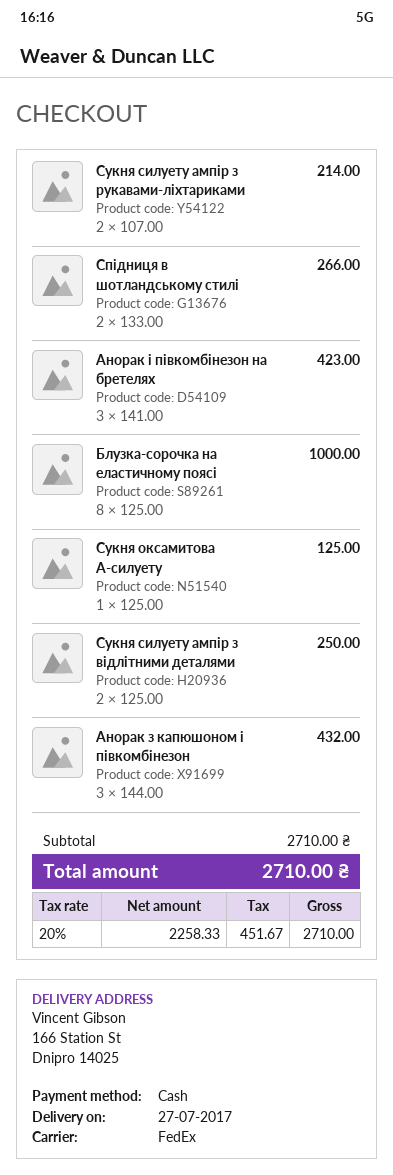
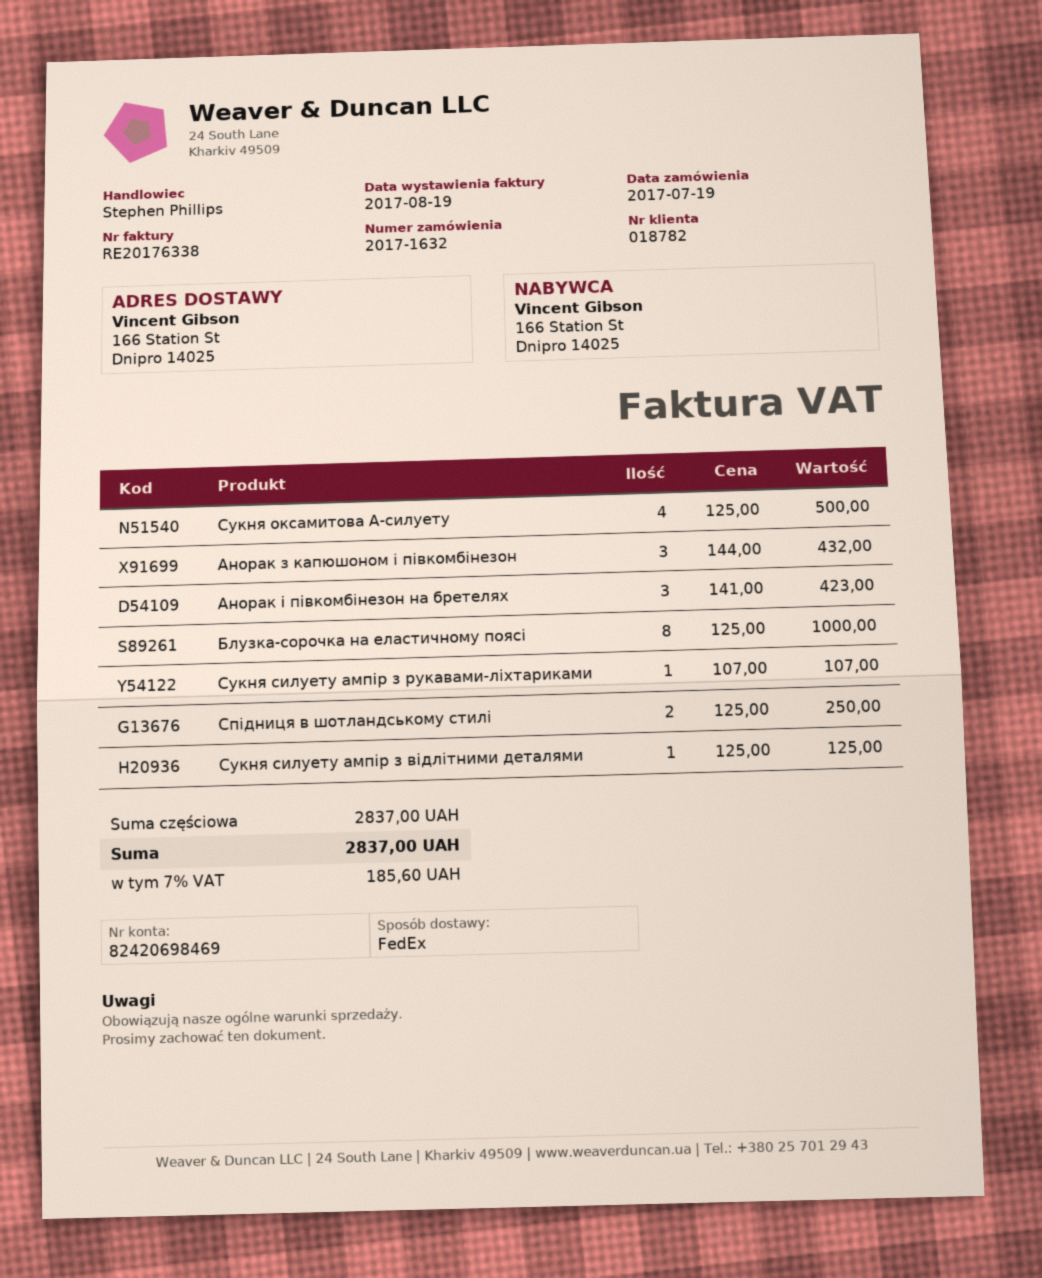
Сукня силуету ампір з рукавами-ліхтариками: 2 x 107.00 = 214.00 -> 1 x 107.00 = 107.00
Спідниця в шотландському стилі: 2 x 133.00 = 266.00 -> 2 x 125.00 = 250.00
Сукня оксамитова А-силуету: 1 x 125.00 = 125.00 -> 4 x 125.00 = 500.00
Сукня силуету ампір з відлітними деталями: 2 x 125.00 = 250.00 -> 1 x 125.00 = 125.00
subtotal: 2710.00 -> 2837.00
tax: 20% = 451.67 -> 7% = 185.60
total: 2710.00 -> 2837.00

